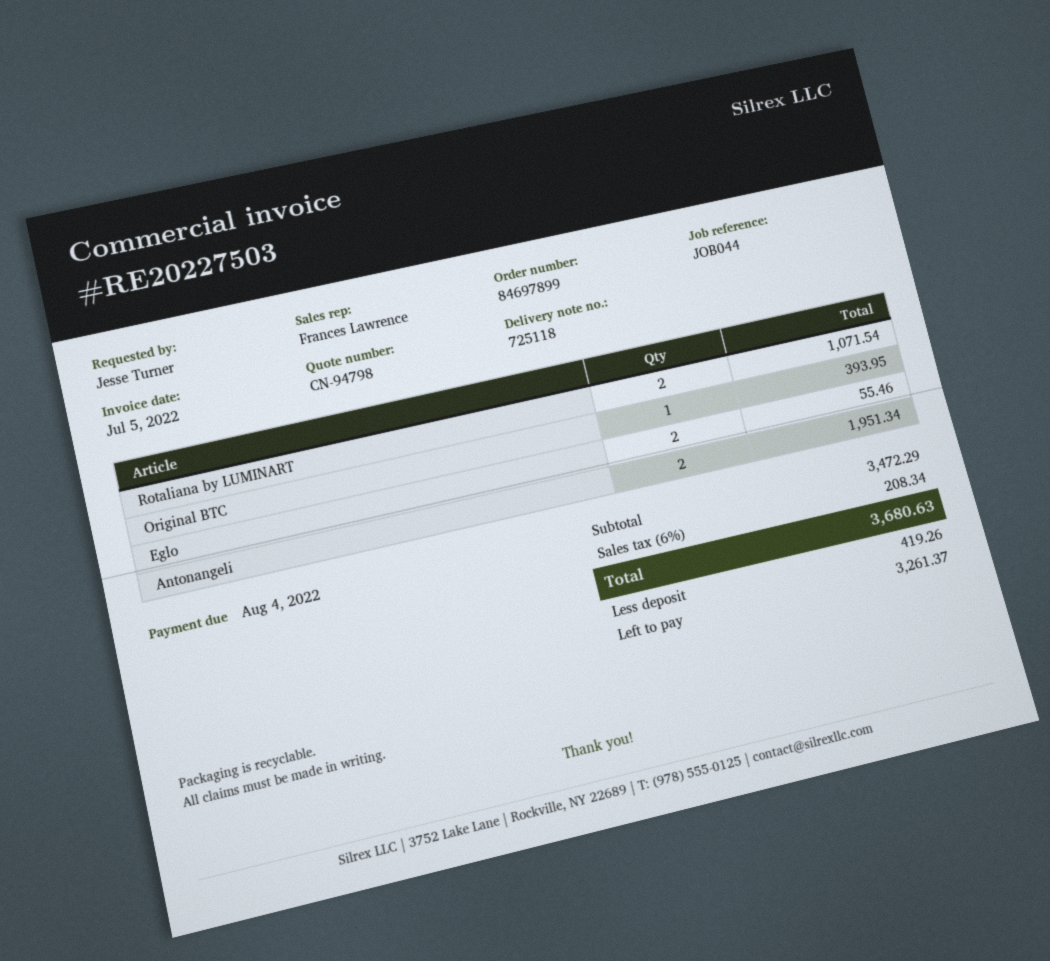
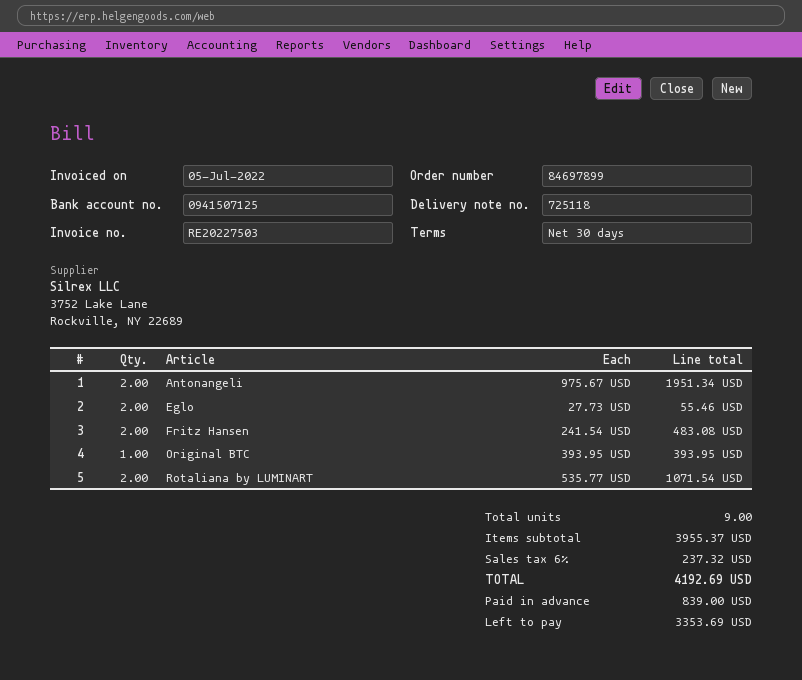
Fritz Hansen: none -> 2 for 483.08
subtotal: 3472.29 -> 3955.37
tax: 6% = 208.34 -> 6% = 237.32
total: 3680.63 -> 4192.69
deposit: 419.26 -> 839.00
balance: 3261.37 -> 3353.69

